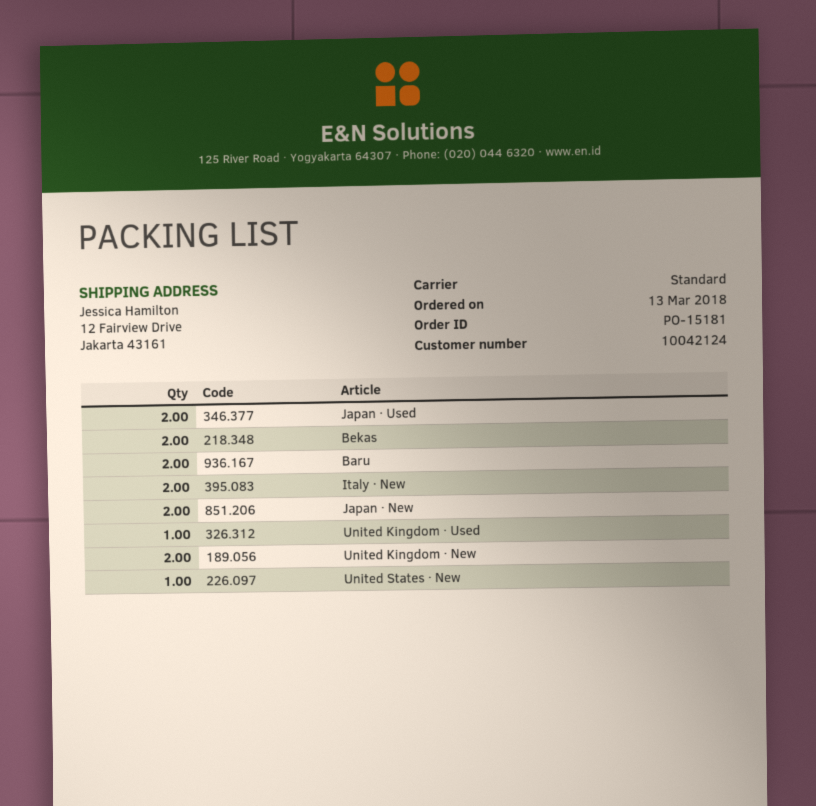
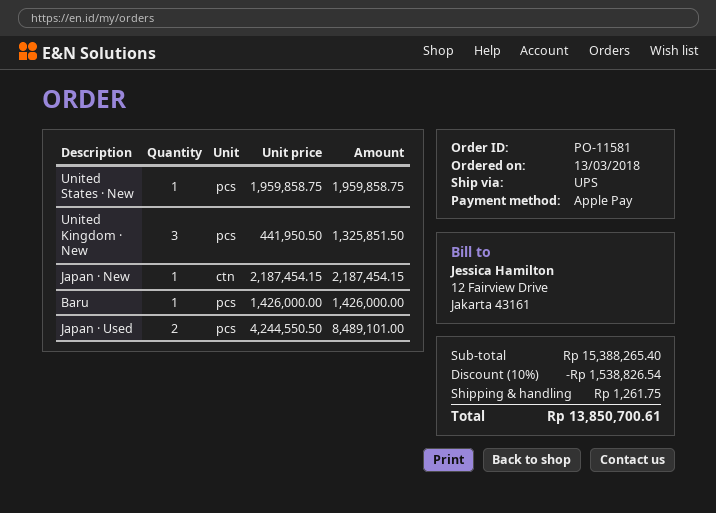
order number: PO-15181 -> PO-11581
shipping method: standard -> UPS
Bekas: 2 -> none
Baru: 2 -> 1
Italy · New: 2 -> none
Japan · New: 2 -> 1
United Kingdom · Used: 1 -> none
United Kingdom · New: 2 -> 3

